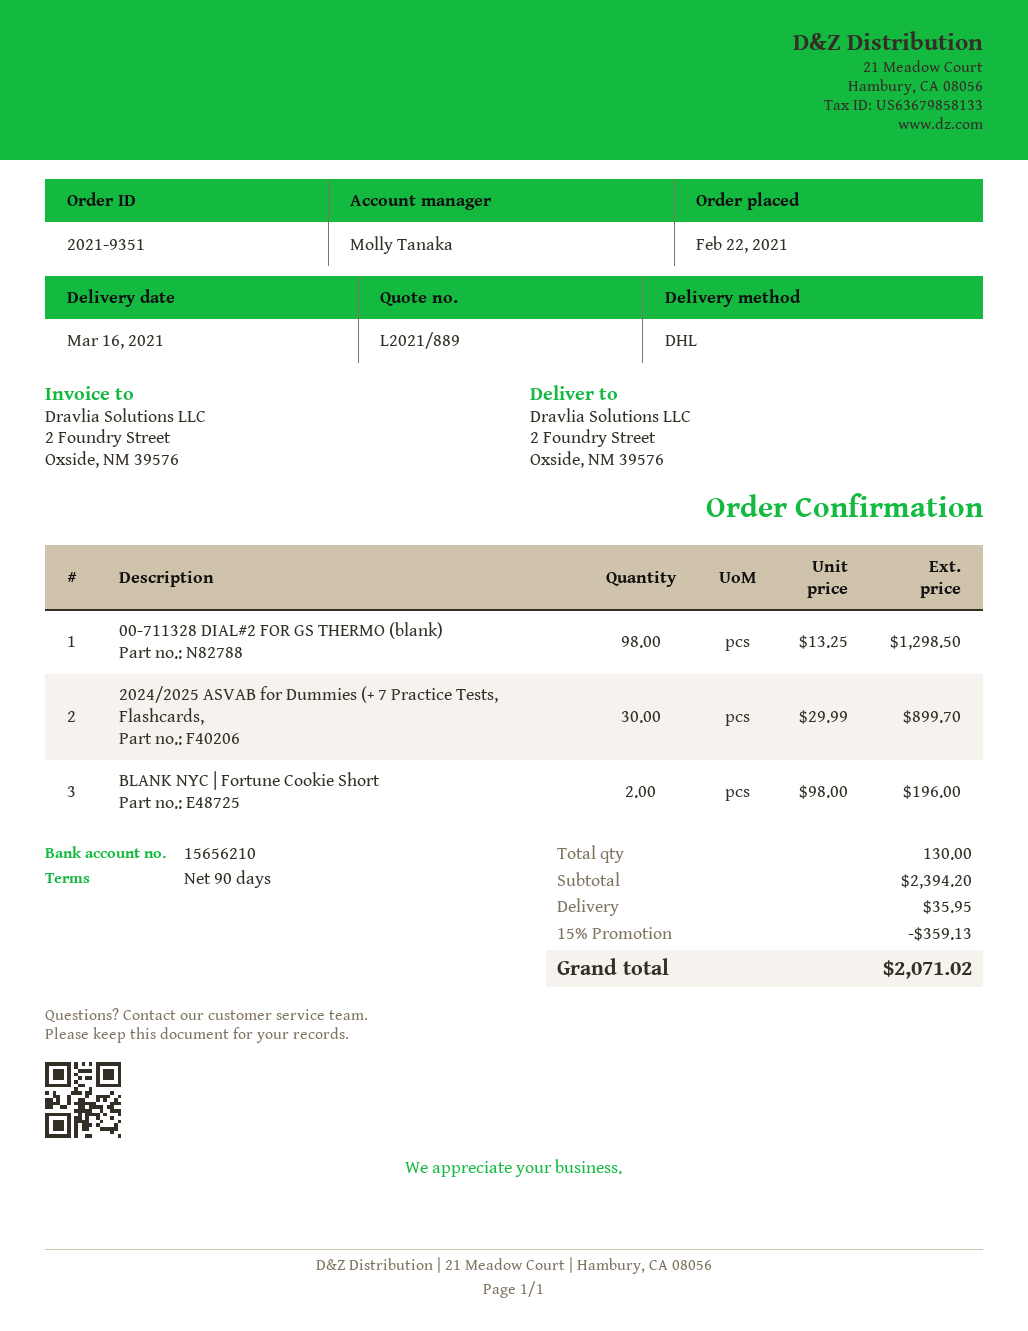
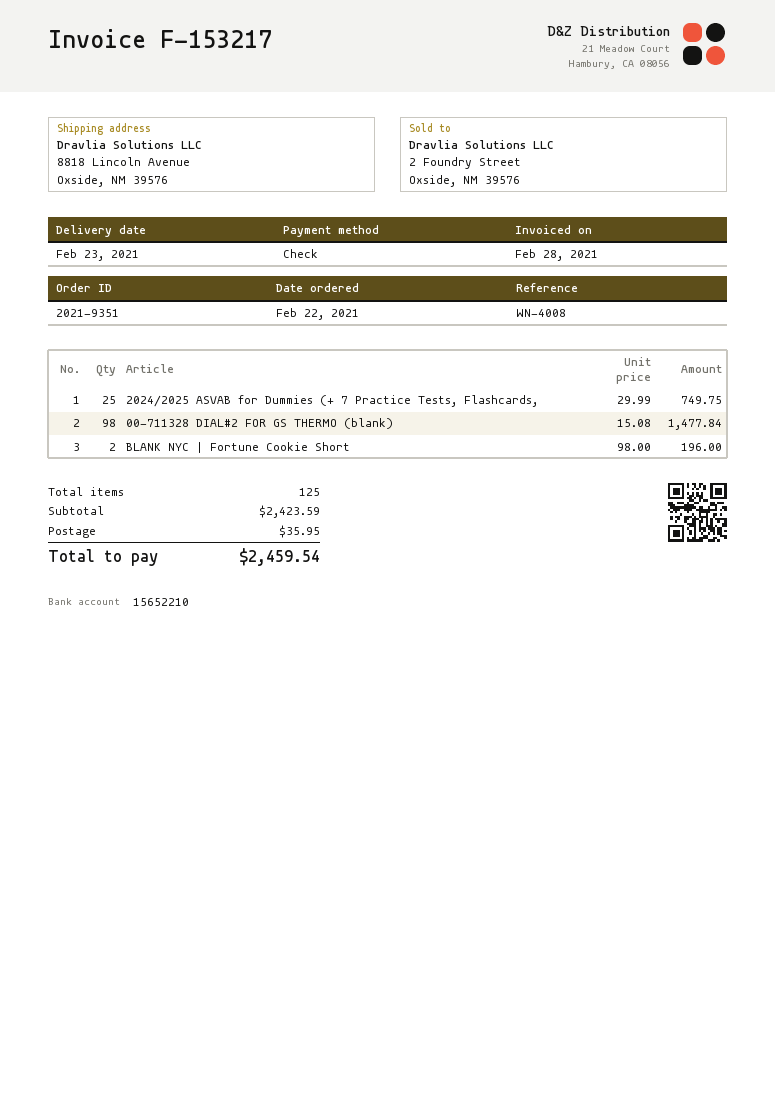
delivery date: 2021-03-16 -> 2021-02-23
bank account: 15656210 -> 15652210
ship to: 2 Foundry Street, Oxside, NM 39576 -> 8818 Lincoln Avenue, Oxside, NM 39576
00-711328 DIAL#2 FOR GS THERMO (blank): 98 x 13.25 = 1298.50 -> 98 x 15.08 = 1477.84
2024/2025 ASVAB for Dummies (+ 7 Practice Tests, Flashcards,: 30 x 29.99 = 899.70 -> 25 x 29.99 = 749.75
total quantity: 130 -> 125
subtotal: 2394.20 -> 2423.59
discount: 15% = 359.13 -> none
total: 2071.02 -> 2459.54

